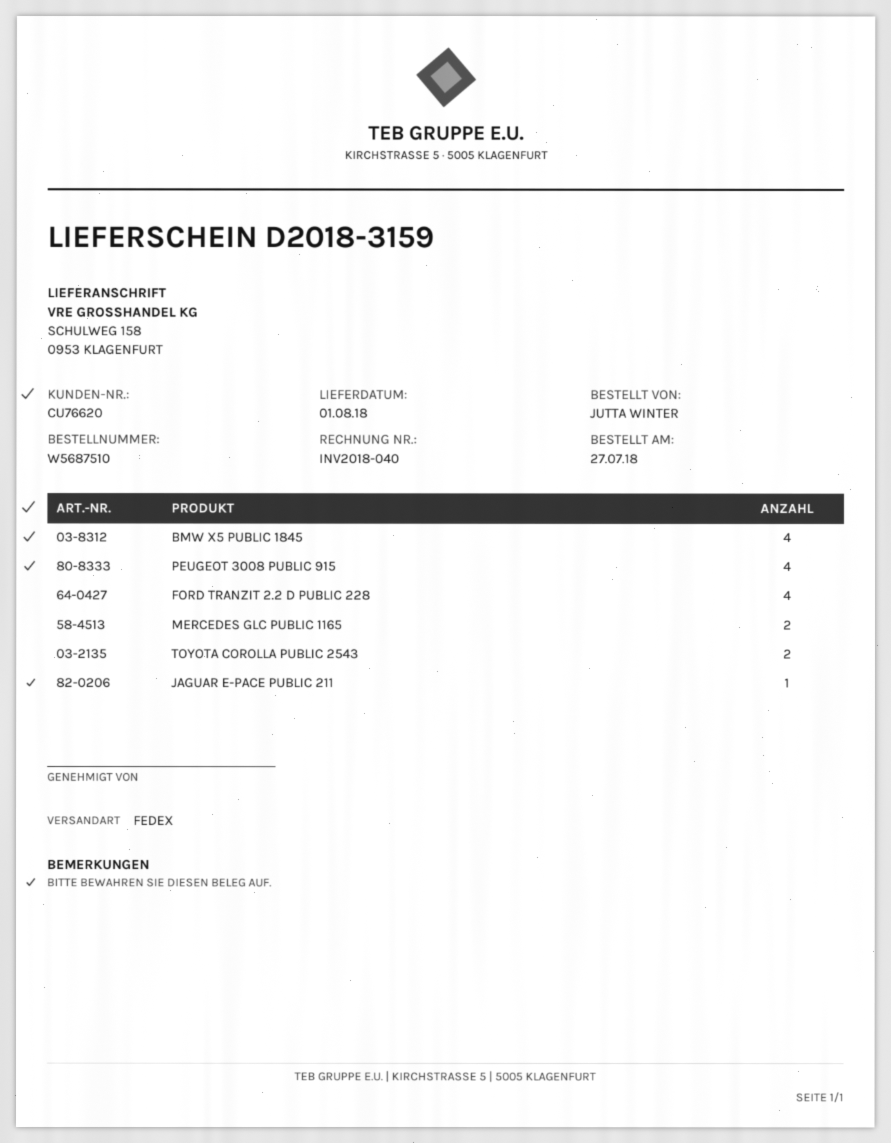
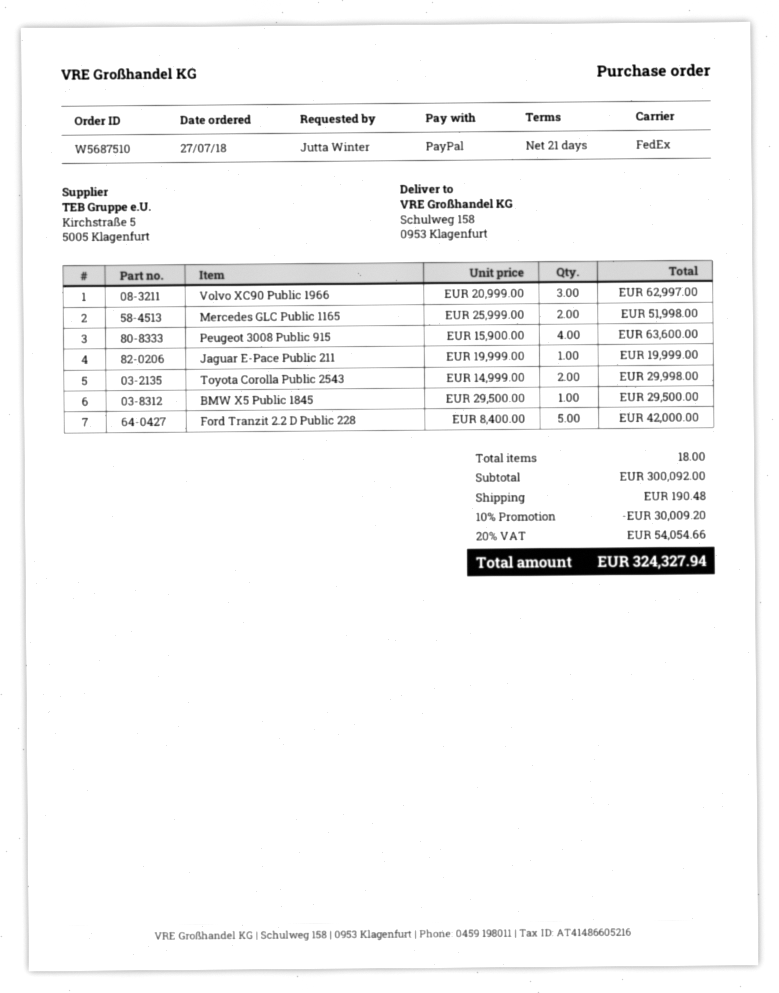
BMW X5 PUBLIC 1845: 4 -> 1
FORD TRANZIT 2.2 D PUBLIC 228: 4 -> 5
Volvo XC90 Public 1966: none -> 3

